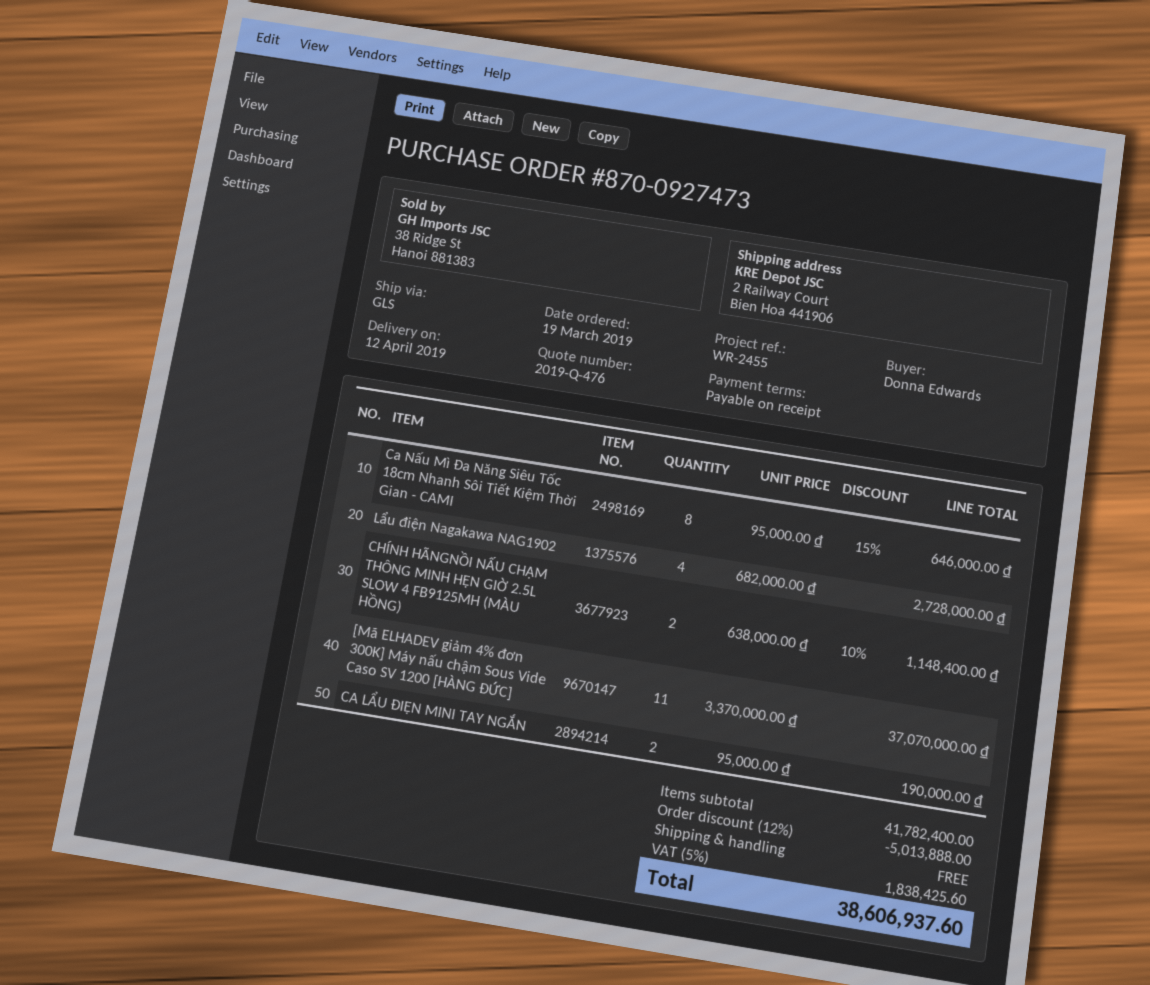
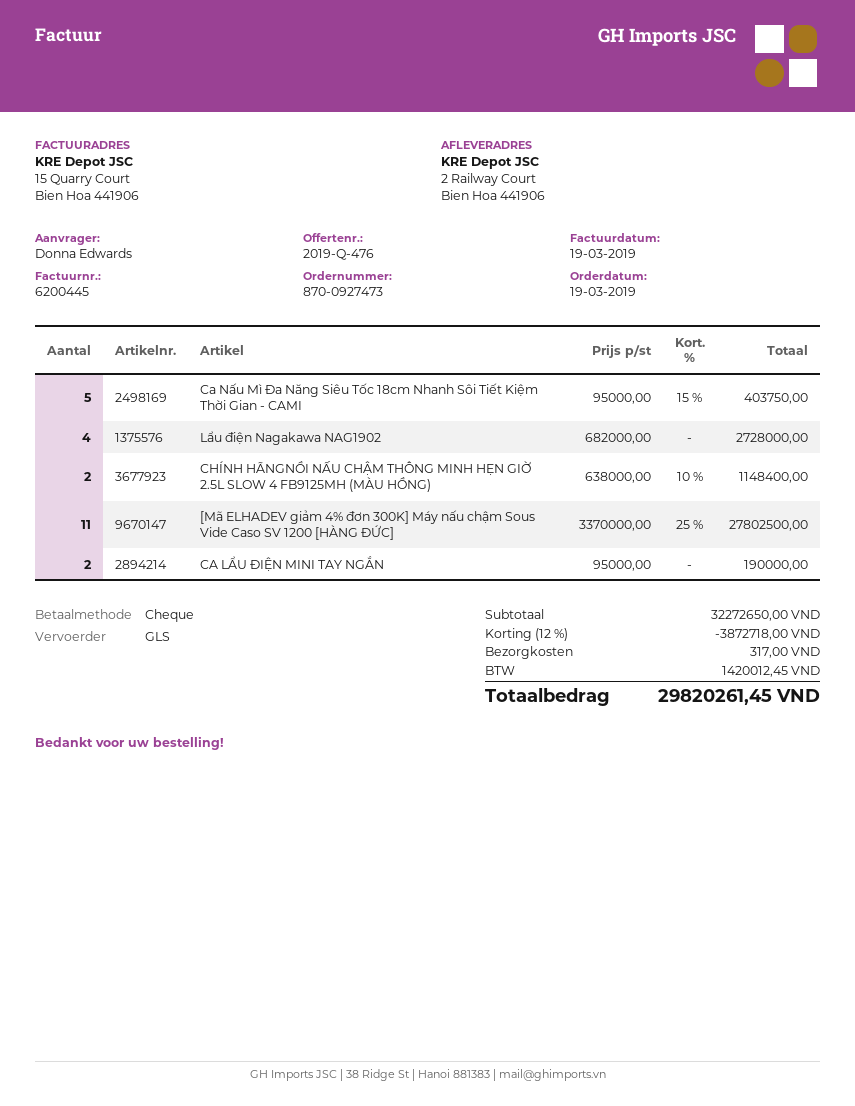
Ca Nấu Mì Đa Năng Siêu Tốc 18cm Nhanh Sôi Tiết Kiệm Thời Gian - CAMI: 8 x 95000.00 - 15% = 646000.00 -> 5 x 95000.00 - 15% = 403750.00
[Mã ELHADEV giảm 4% đơn 300K] Máy nấu chậm Sous Vide Caso SV 1200 [HÀNG ĐỨC]: 11 x 3370000.00 = 37070000.00 -> 11 x 3370000.00 - 25% = 27802500.00
subtotal: 41782400.00 -> 32272650.00
discount: 12% = 5013888.00 -> 12% = 3872718.00
shipping: 0.00 -> 317.00
tax: 1838425.60 -> 1420012.45
total: 38606937.60 -> 29820261.45

